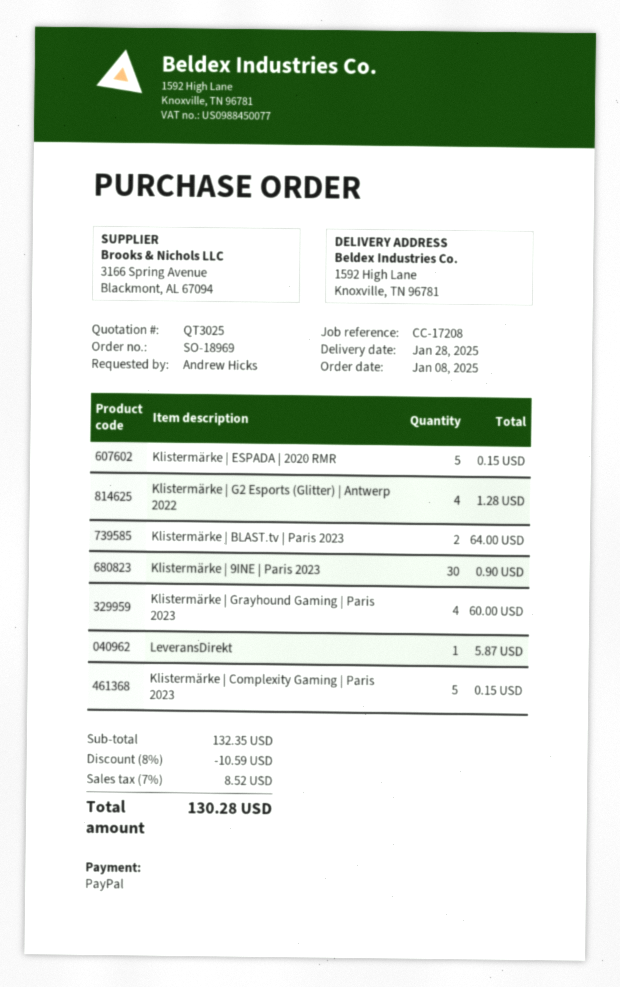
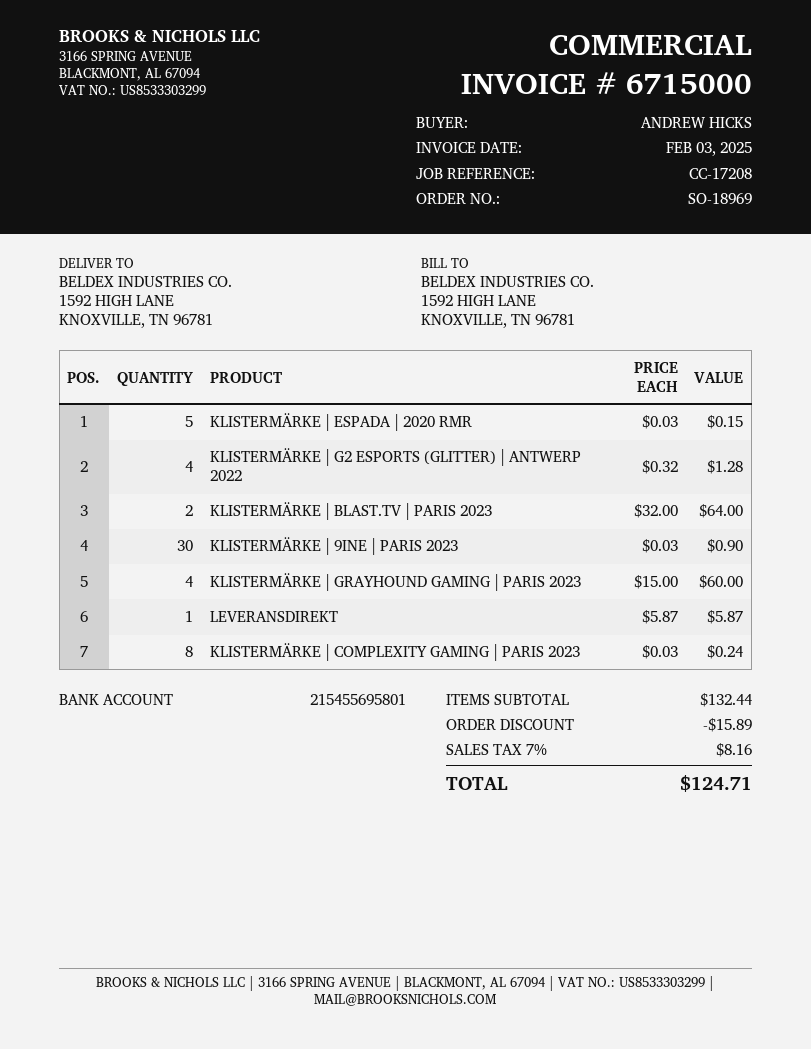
Klistermärke | Complexity Gaming | Paris 2023: 5 for 0.15 -> 8 for 0.24
subtotal: 132.35 -> 132.44
discount: 10.59 -> 15.89
tax: 7% = 8.52 -> 7% = 8.16
total: 130.28 -> 124.71

